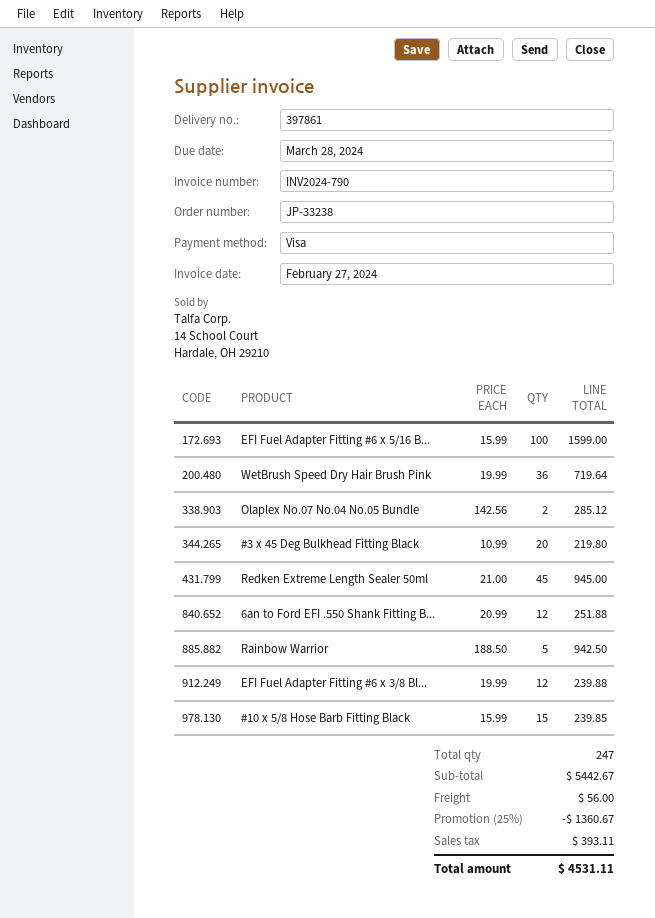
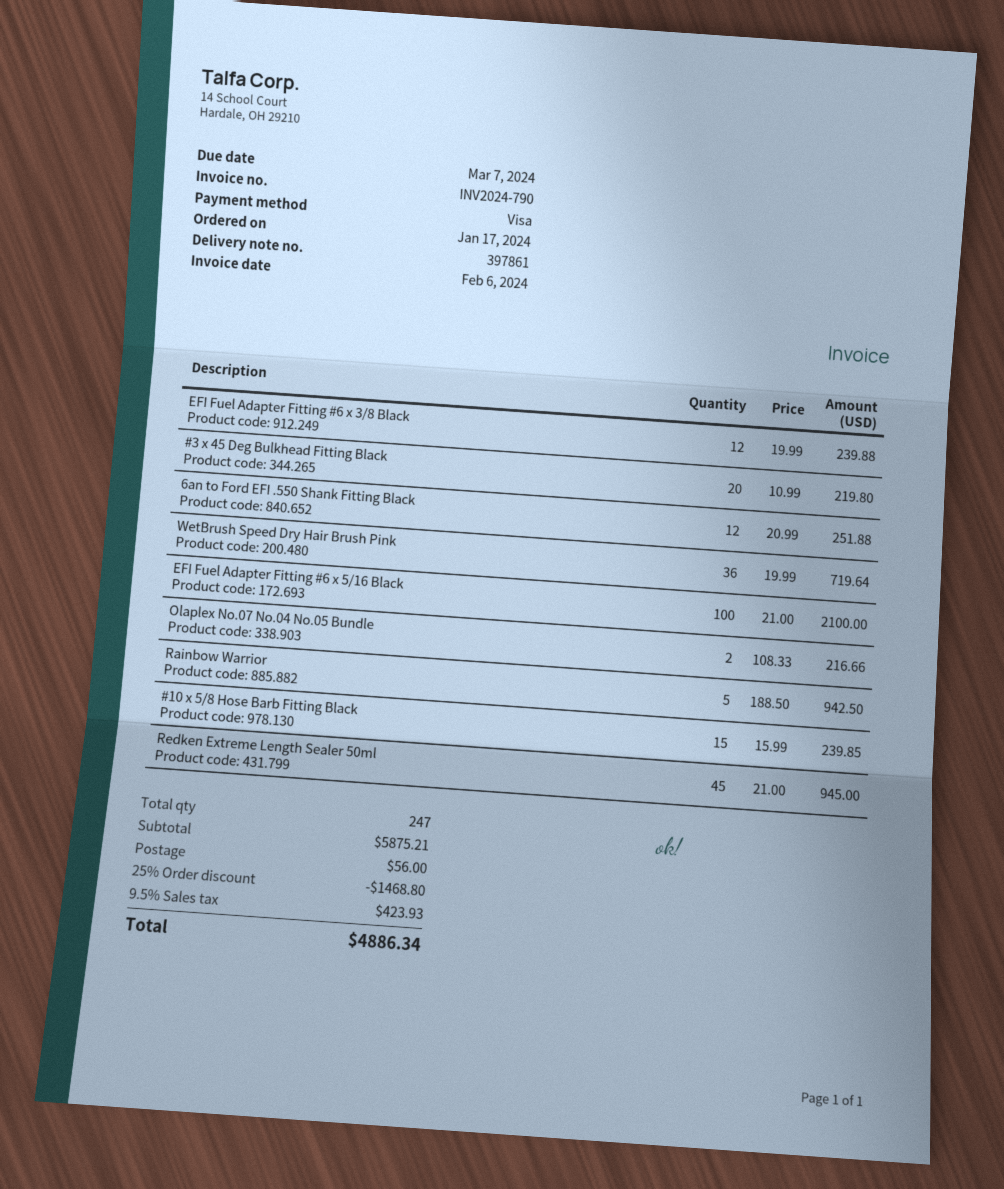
invoice date: 2024-02-27 -> 2024-02-06
due date: 2024-03-28 -> 2024-03-07
EFI Fuel Adapter Fitting #6 x 5/16 B...: 100 x 15.99 = 1599.00 -> 100 x 21.00 = 2100.00
Olaplex No.07 No.04 No.05 Bundle: 2 x 142.56 = 285.12 -> 2 x 108.33 = 216.66
subtotal: 5442.67 -> 5875.21
discount: 25% = 1360.67 -> 25% = 1468.80
tax: 393.11 -> 423.93
total: 4531.11 -> 4886.34

